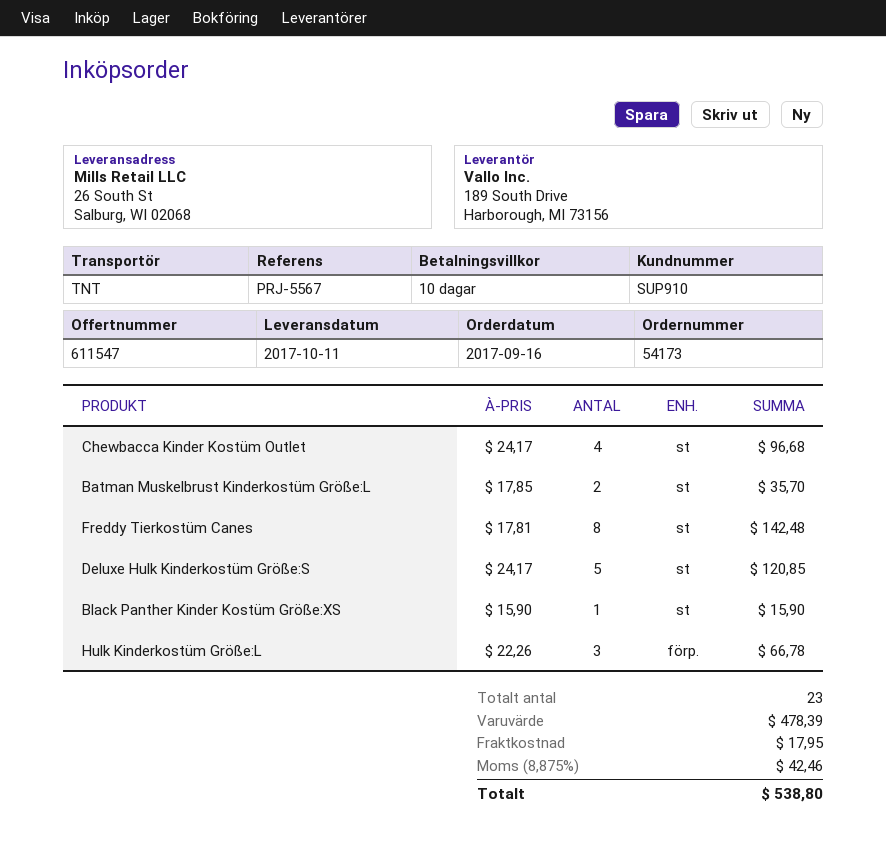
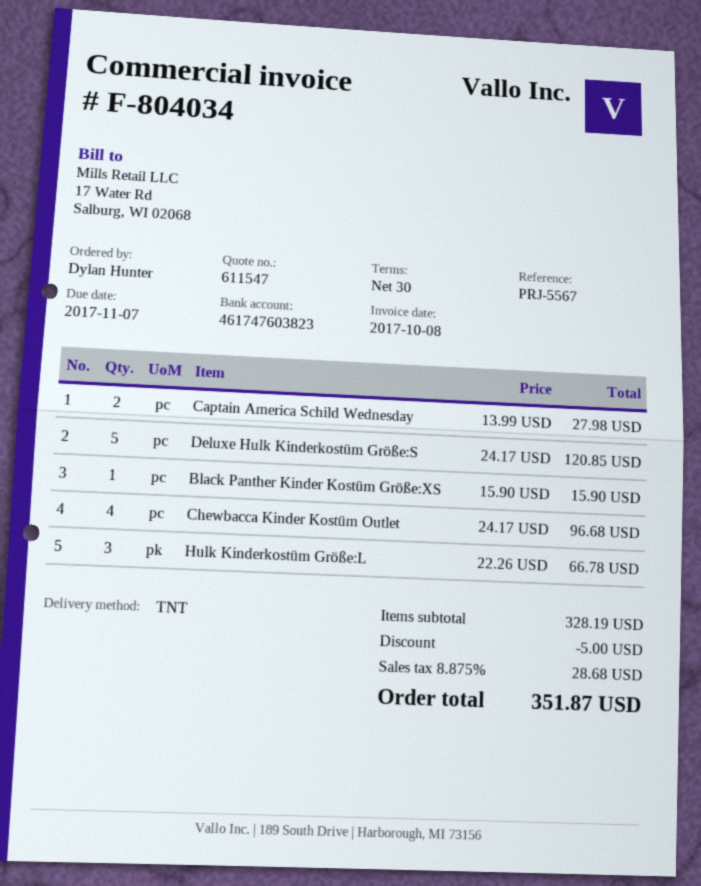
payment terms: 10 days -> 30 days
Batman Muskelbrust Kinderkostüm Größe:L: 2 x 17.85 = 35.70 -> none
Freddy Tierkostüm Canes: 8 x 17.81 = 142.48 -> none
Captain America Schild Wednesday: none -> 2 x 13.99 = 27.98
subtotal: 478.39 -> 328.19
discount: none -> 5.00
shipping: 17.95 -> none
tax: 8.875% = 42.46 -> 8.875% = 28.68
total: 538.80 -> 351.87

